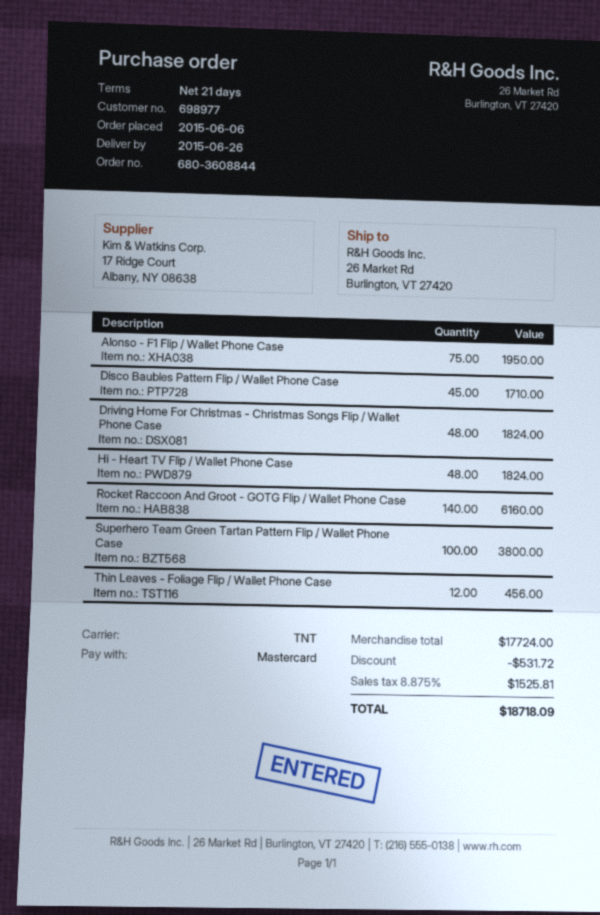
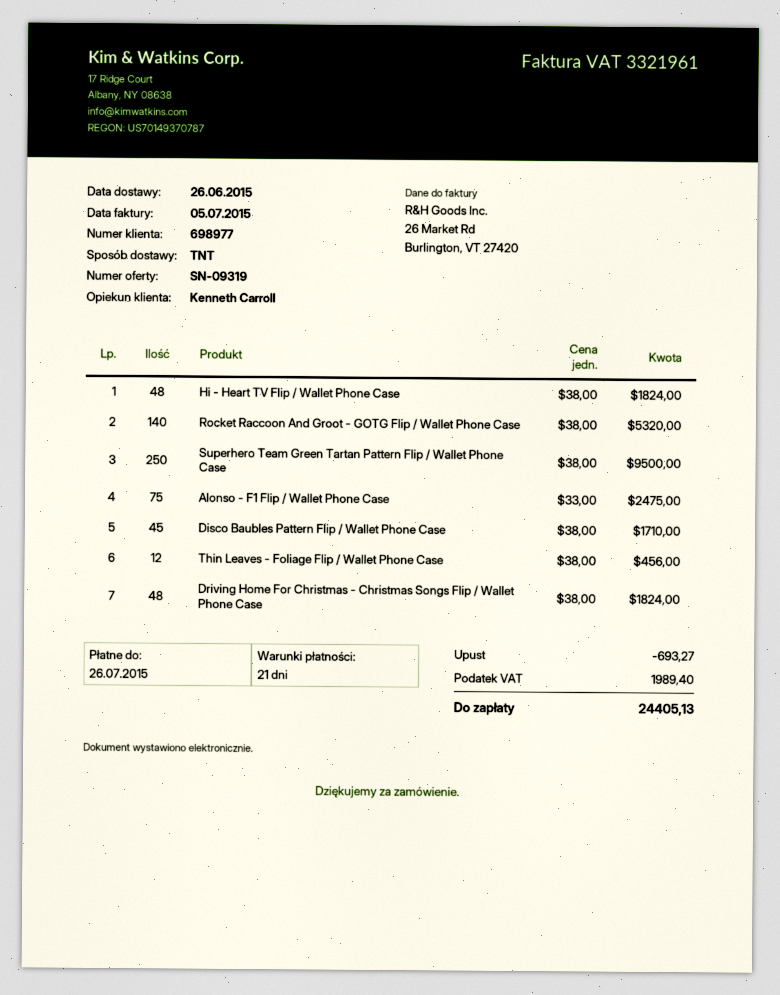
Alonso - F1 Flip / Wallet Phone Case: 75 for 1950.00 -> 75 for 2475.00
Rocket Raccoon And Groot - GOTG Flip / Wallet Phone Case: 140 for 6160.00 -> 140 for 5320.00
Superhero Team Green Tartan Pattern Flip / Wallet Phone Case: 100 for 3800.00 -> 250 for 9500.00
discount: 531.72 -> 693.27
tax: 1525.81 -> 1989.40
total: 18718.09 -> 24405.13

